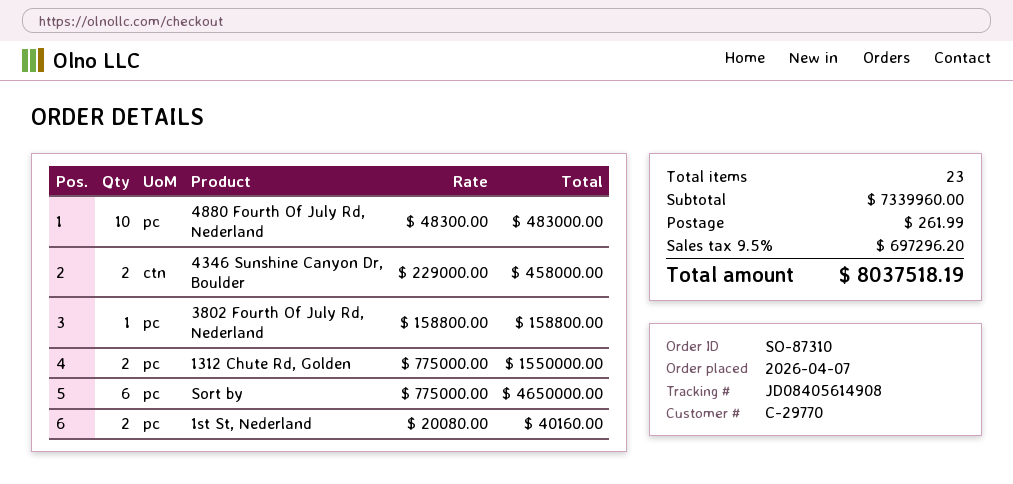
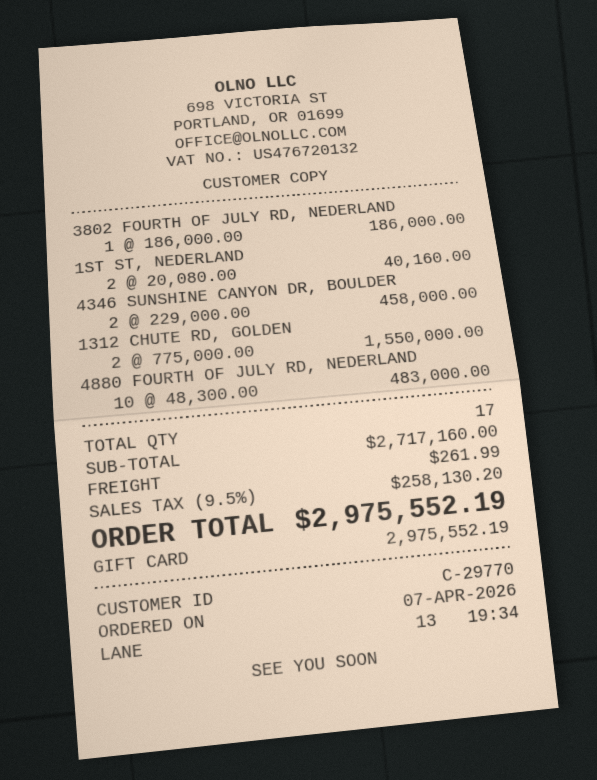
3802 Fourth Of July Rd, Nederland: 1 x 158800.00 = 158800.00 -> 1 x 186000.00 = 186000.00
Sort by: 6 x 775000.00 = 4650000.00 -> none
total quantity: 23 -> 17
subtotal: 7339960.00 -> 2717160.00
tax: 9.5% = 697296.20 -> 9.5% = 258130.20
total: 8037518.19 -> 2975552.19

